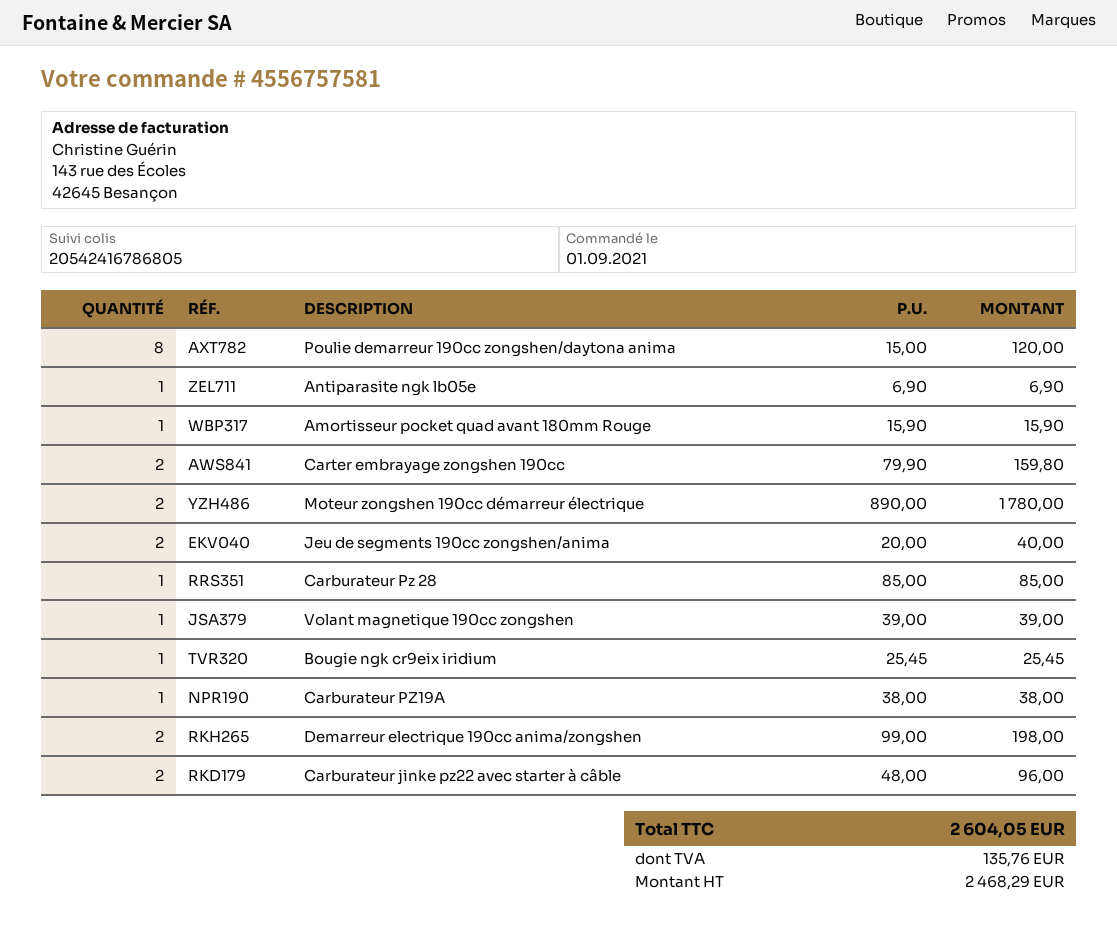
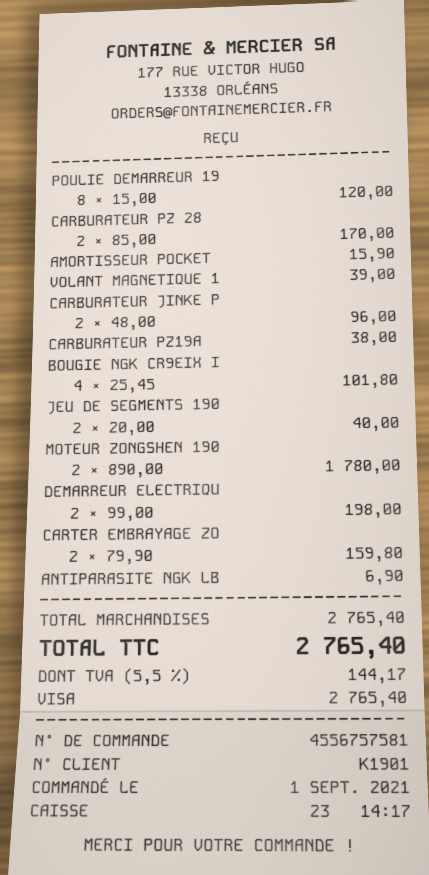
Carburateur Pz 28: 1 x 85.00 = 85.00 -> 2 x 85.00 = 170.00
Bougie ngk cr9eix iridium: 1 x 25.45 = 25.45 -> 4 x 25.45 = 101.80
tax: 135.76 -> 144.17
total: 2604.05 -> 2765.40

